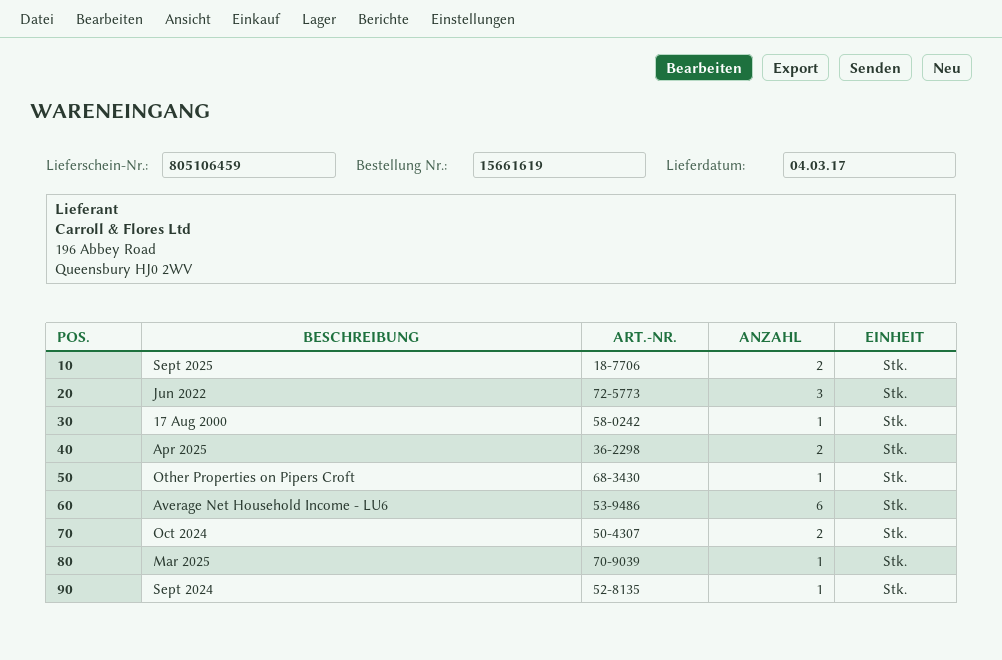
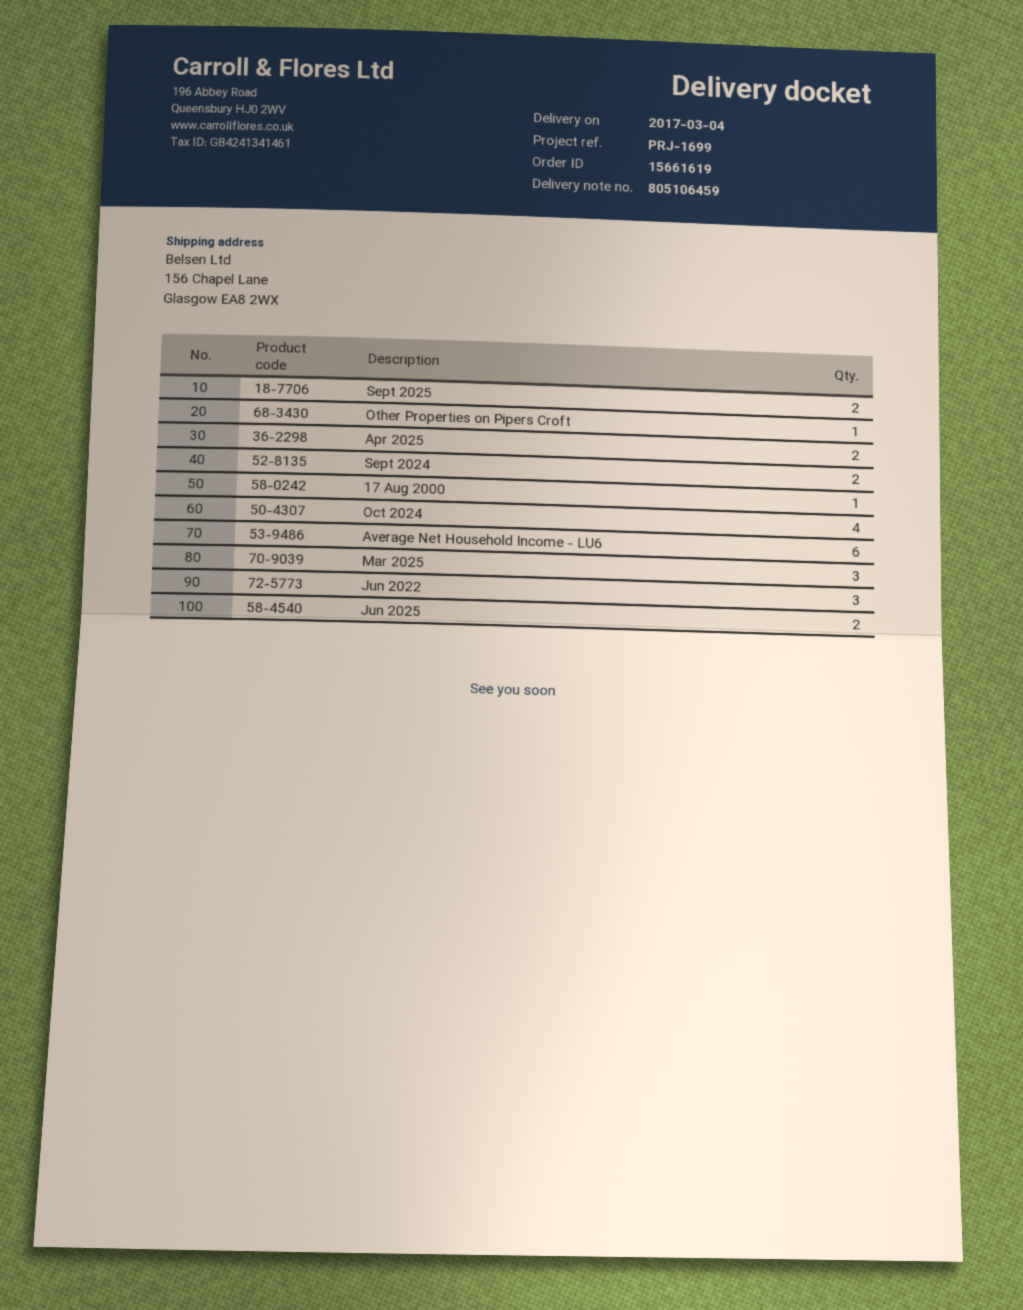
Oct 2024: 2 -> 4
Mar 2025: 1 -> 3
Sept 2024: 1 -> 2
Jun 2025: none -> 2

